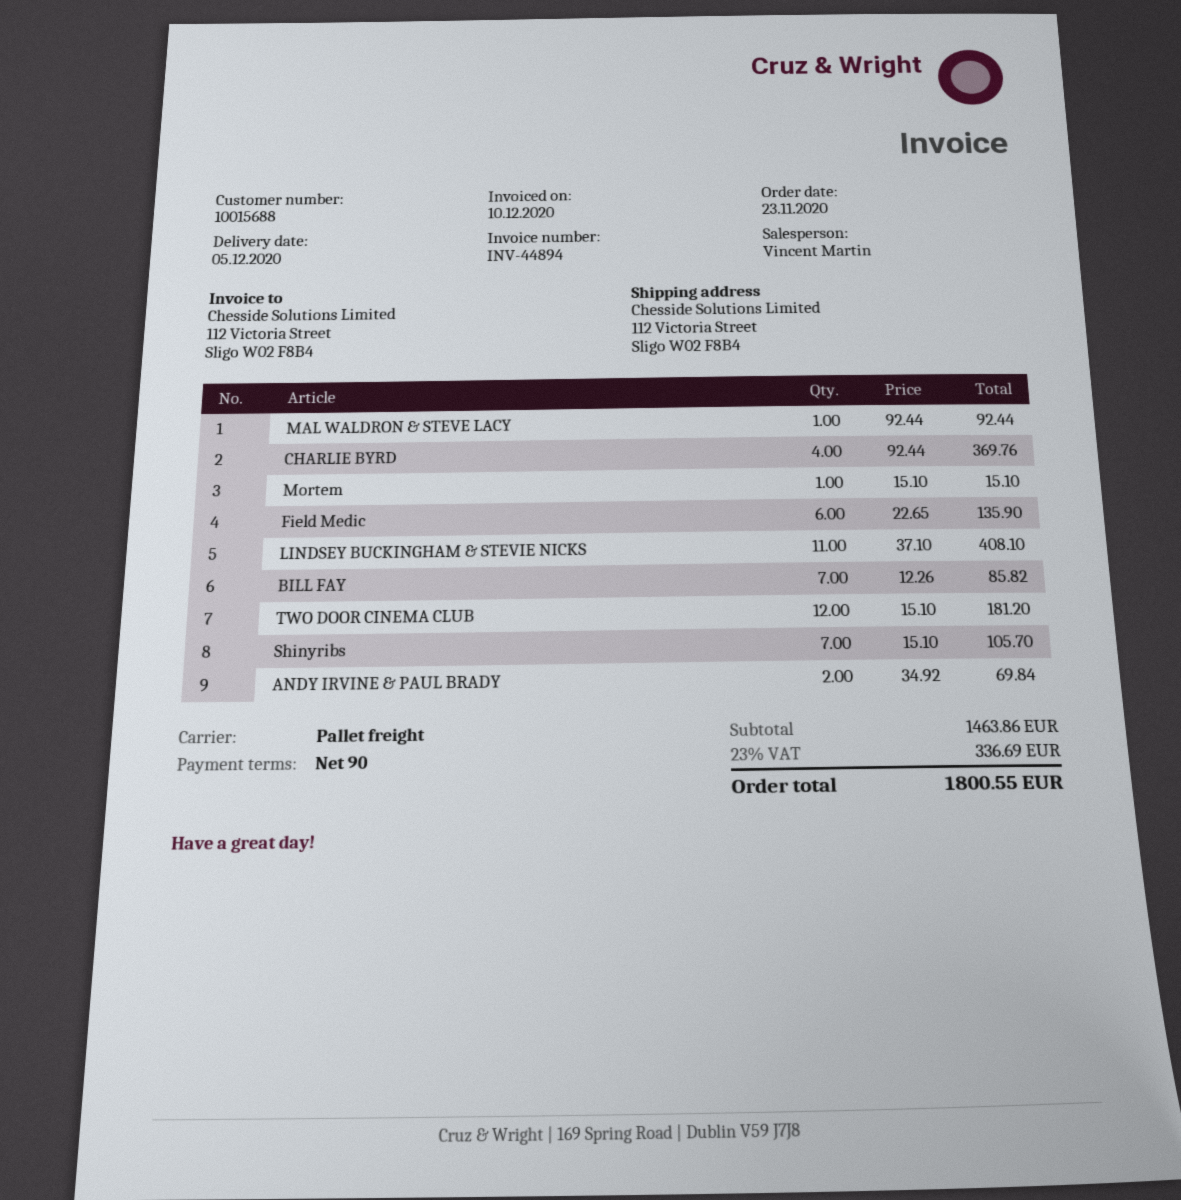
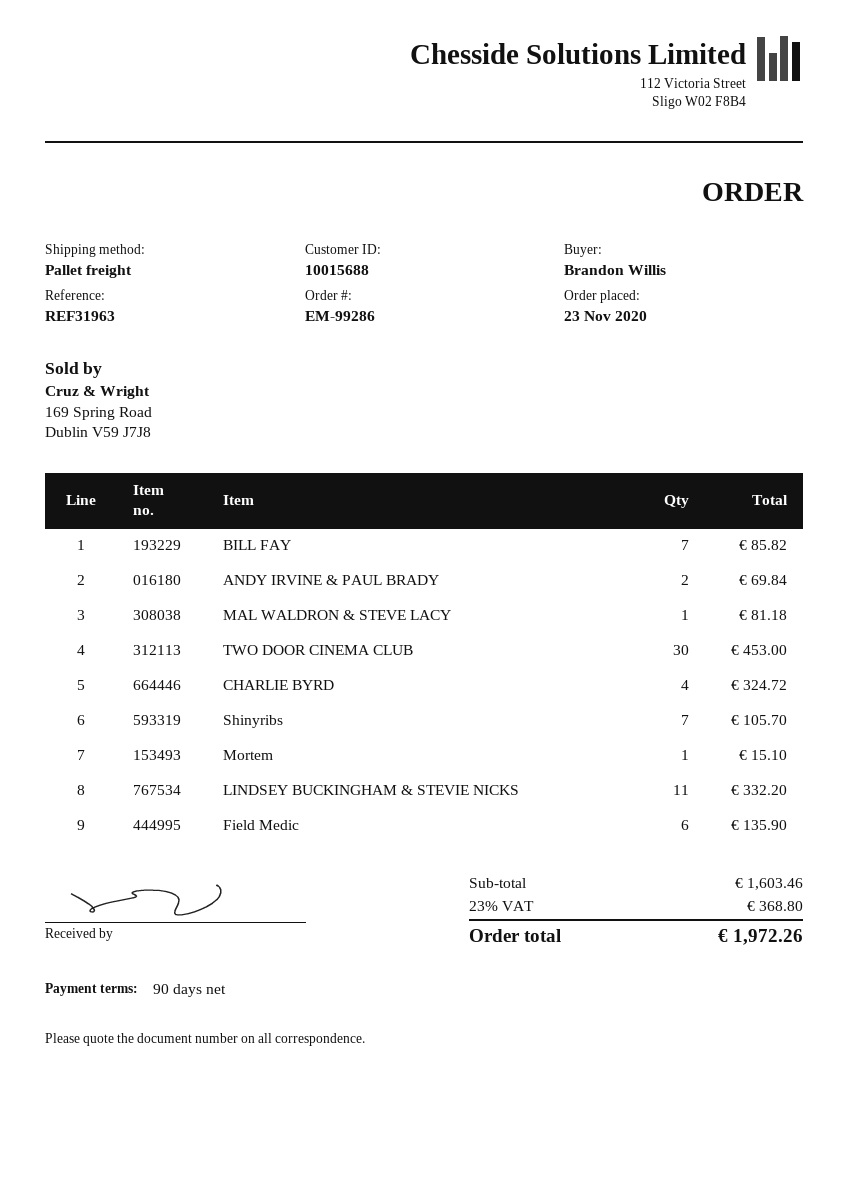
MAL WALDRON & STEVE LACY: 1 for 92.44 -> 1 for 81.18
CHARLIE BYRD: 4 for 369.76 -> 4 for 324.72
LINDSEY BUCKINGHAM & STEVIE NICKS: 11 for 408.10 -> 11 for 332.20
TWO DOOR CINEMA CLUB: 12 for 181.20 -> 30 for 453.00
subtotal: 1463.86 -> 1603.46
tax: 23% = 336.69 -> 23% = 368.80
total: 1800.55 -> 1972.26

